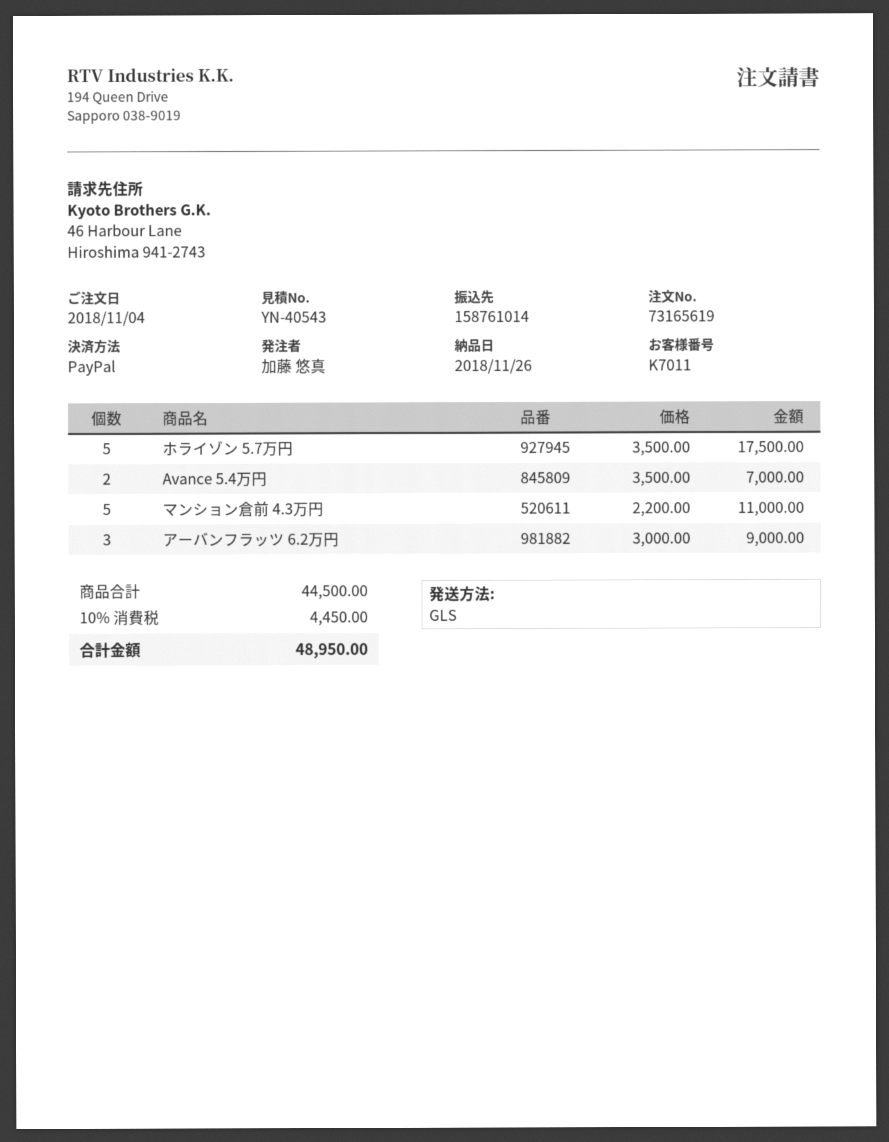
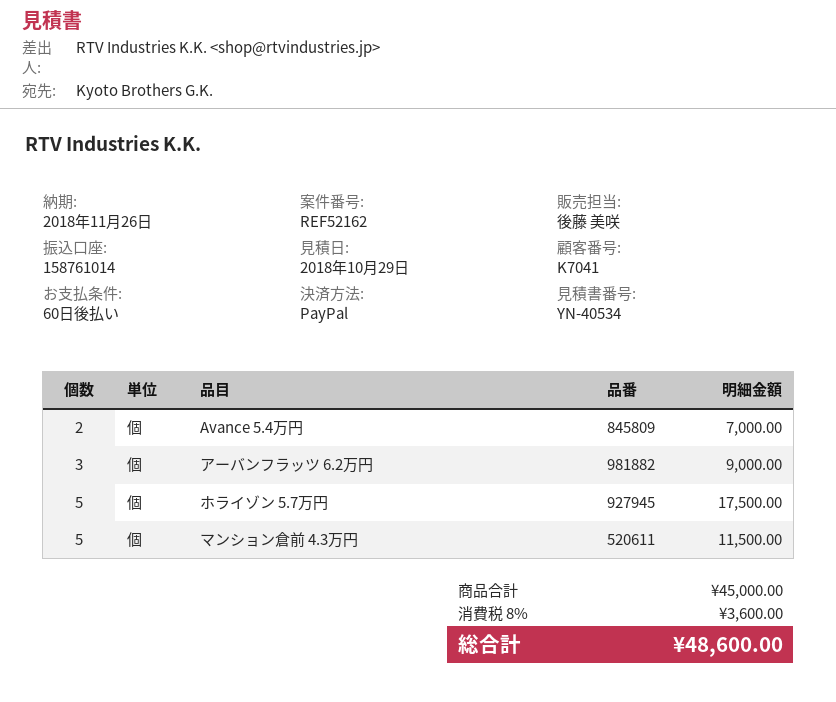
quote number: YN-40543 -> YN-40534
customer number: K7011 -> K7041
マンション倉前 4.3万円: 5 for 11000.00 -> 5 for 11500.00
subtotal: 44500.00 -> 45000.00
tax: 10% = 4450.00 -> 8% = 3600.00
total: 48950.00 -> 48600.00

